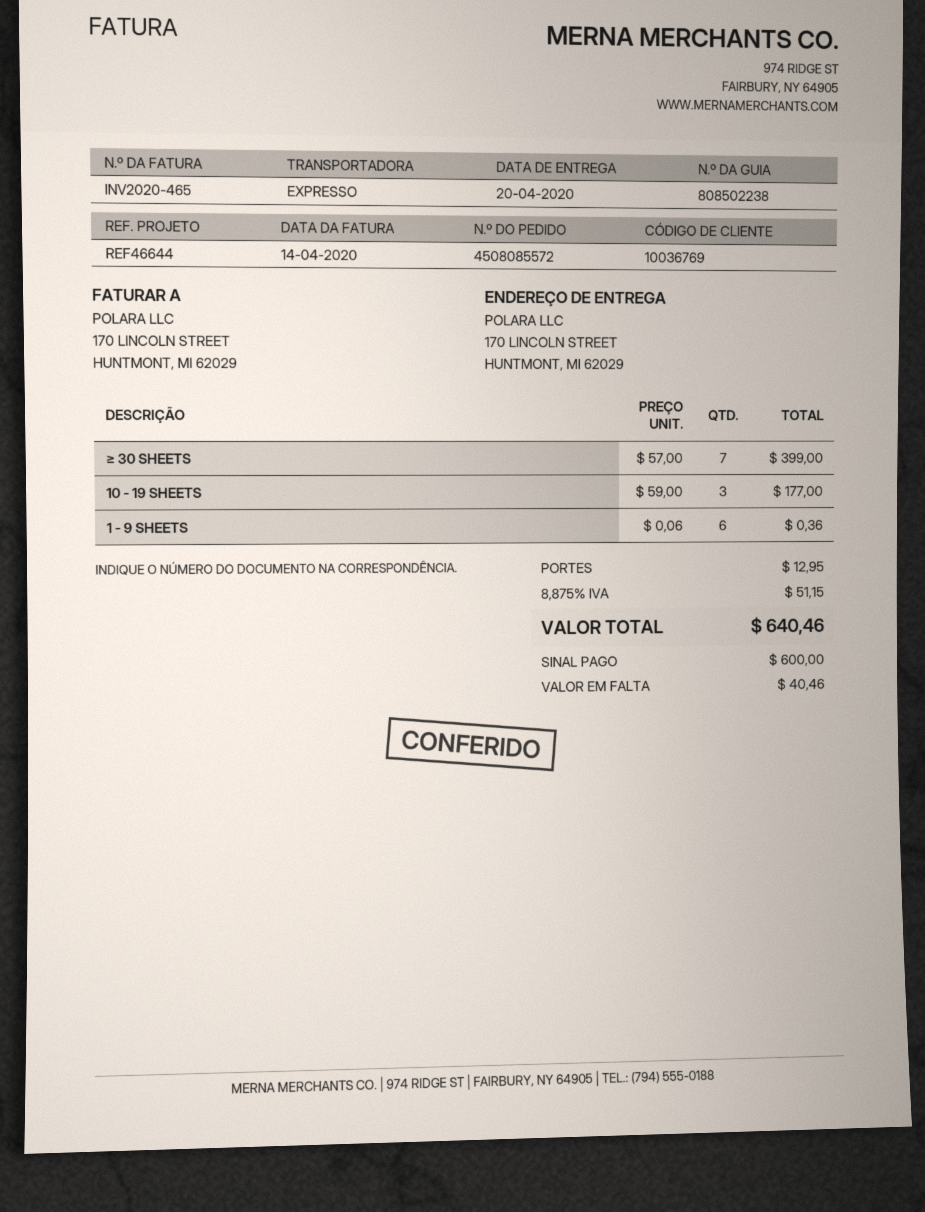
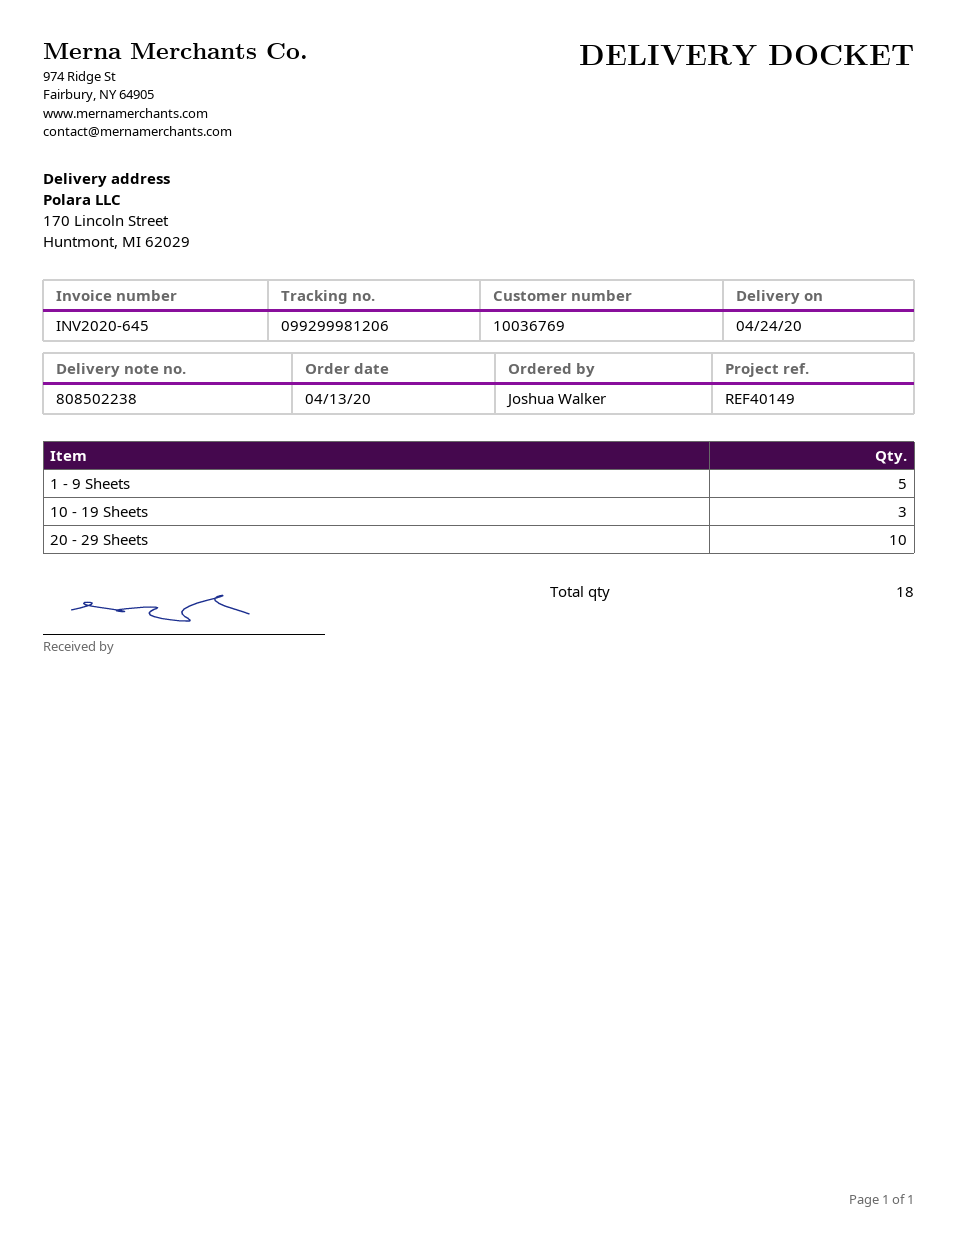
delivery date: 2020-04-20 -> 2020-04-24
invoice number: INV2020-465 -> INV2020-645
reference: REF46644 -> REF40149
≥ 30 SHEETS: 7 -> none
1 - 9 SHEETS: 6 -> 5
20 - 29 Sheets: none -> 10

